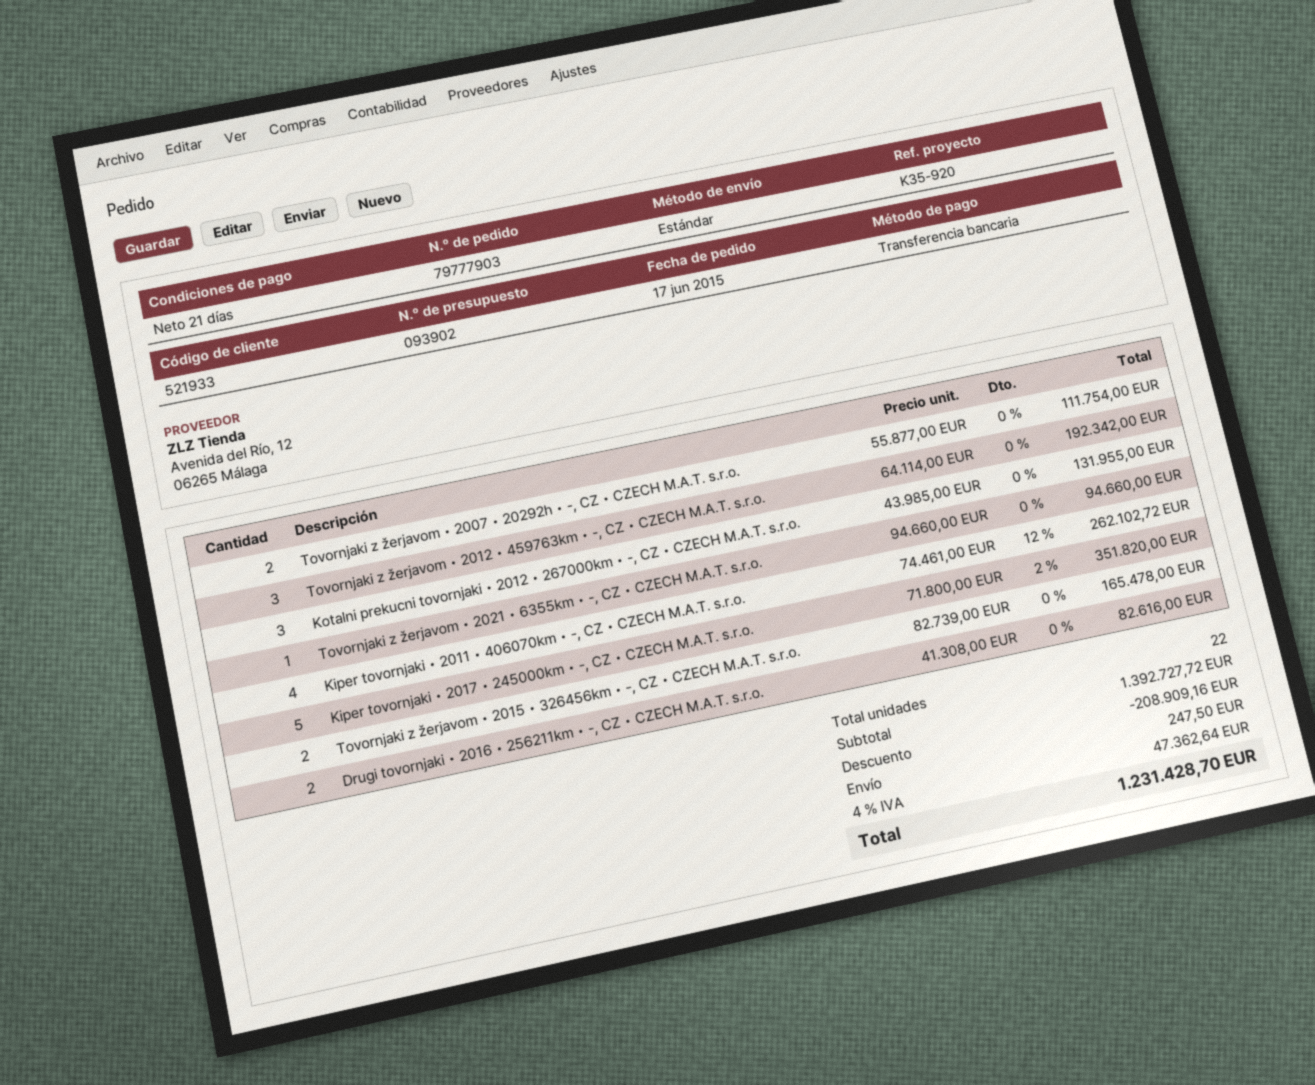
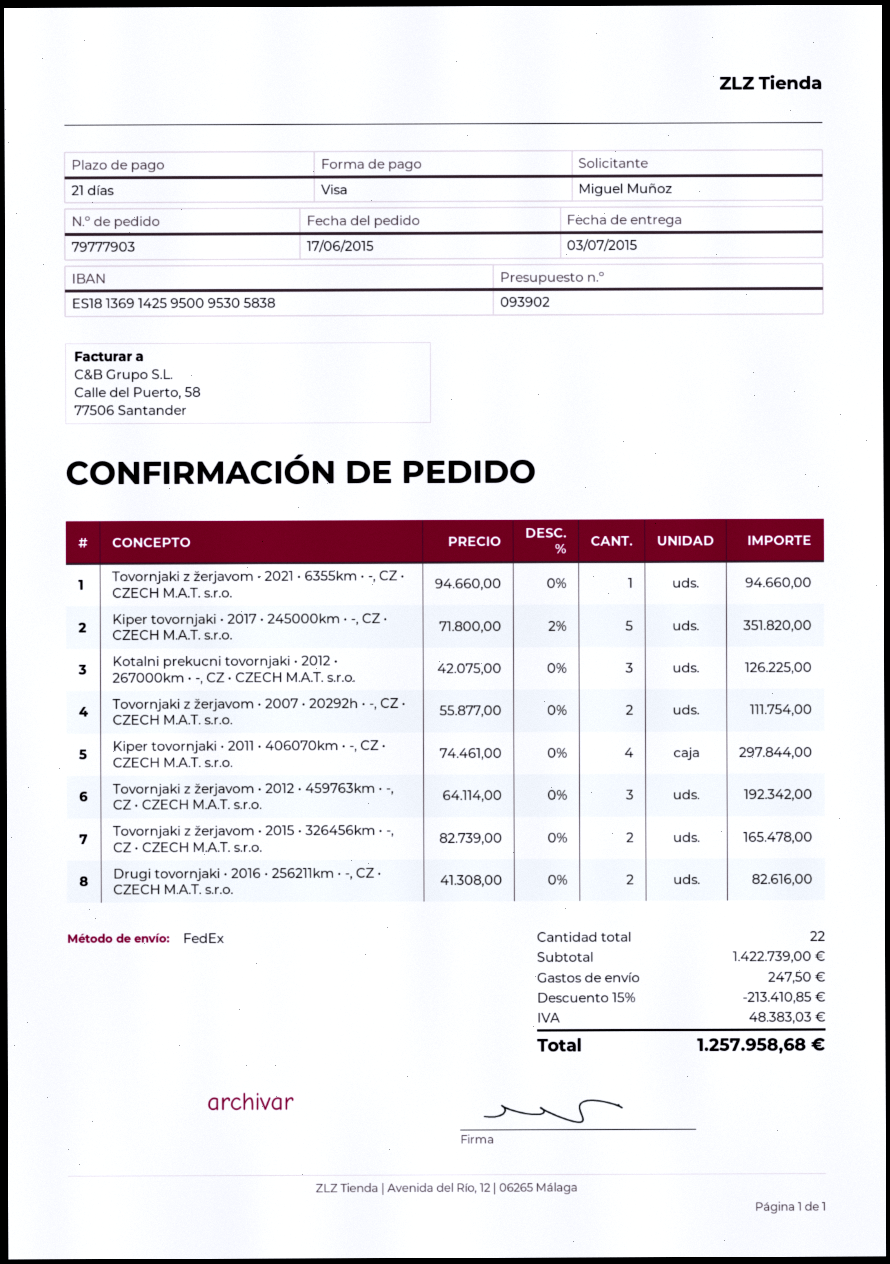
payment method: bank transfer -> Visa
shipping method: standard -> FedEx
Kotalni prekucni tovornjaki • 2012 • 267000km • -, CZ • CZECH M.A.T. s.r.o.: 3 x 43985.00 = 131955.00 -> 3 x 42075.00 = 126225.00
Kiper tovornjaki • 2011 • 406070km • -, CZ • CZECH M.A.T. s.r.o.: 4 x 74461.00 - 12% = 262102.72 -> 4 x 74461.00 = 297844.00
subtotal: 1392727.72 -> 1422739.00
discount: 208909.16 -> 213410.85
tax: 47362.64 -> 48383.03
total: 1231428.70 -> 1257958.68

